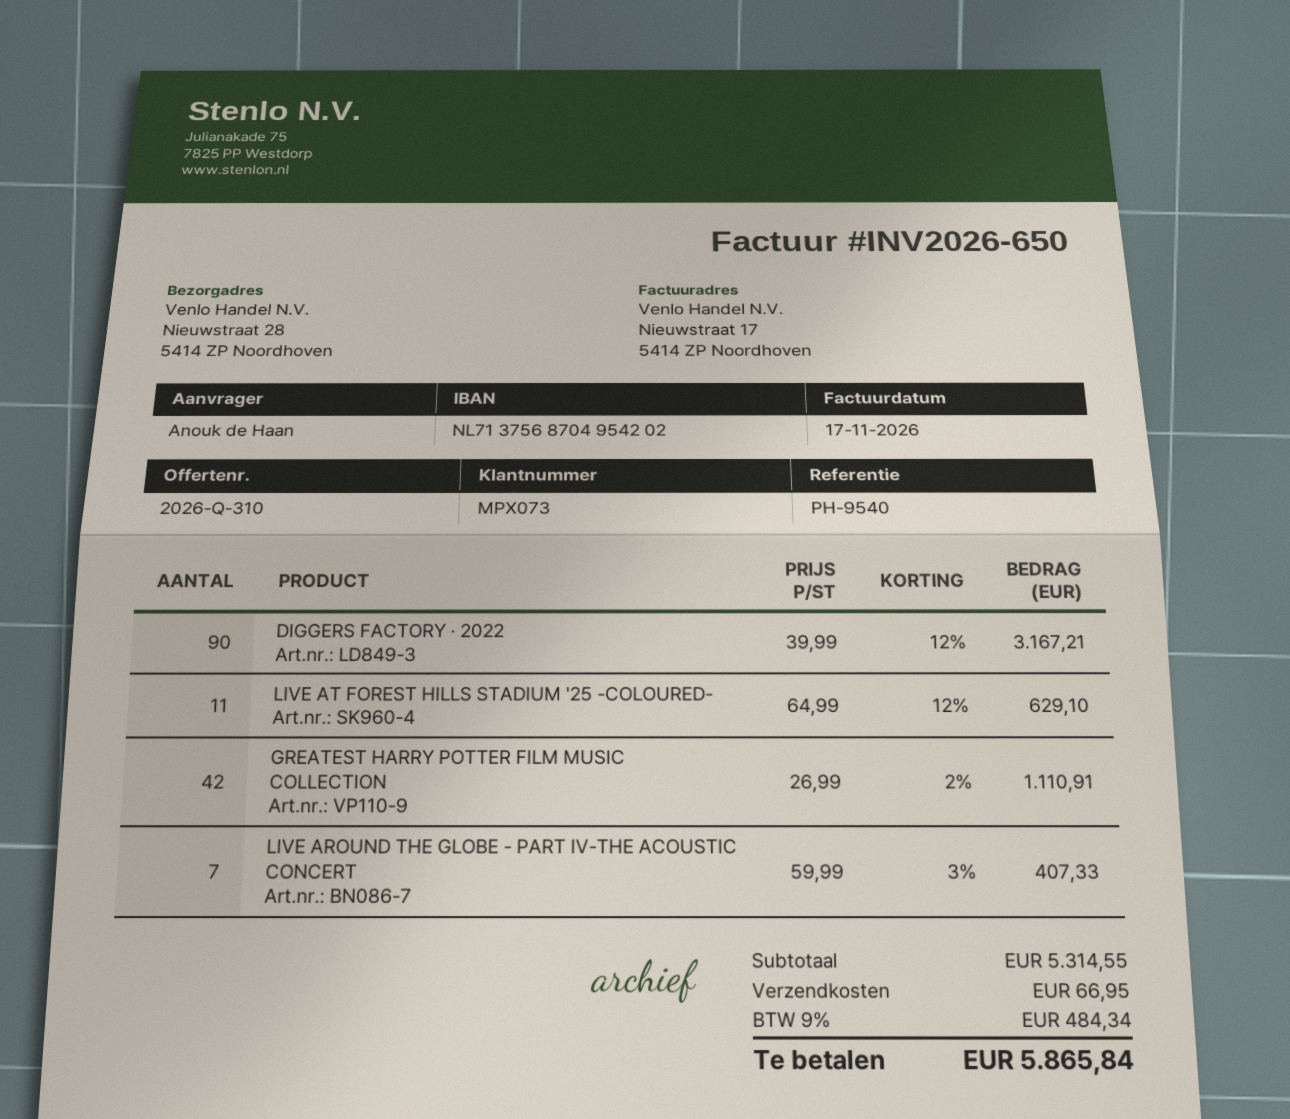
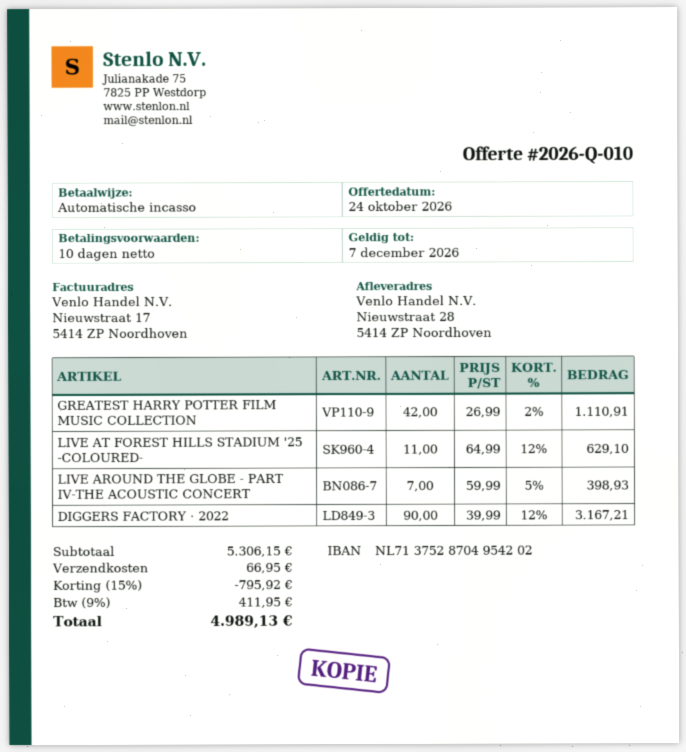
quote number: 2026-Q-310 -> 2026-Q-010
bank account: NL7137568704954202 -> NL7137528704954202
LIVE AROUND THE GLOBE - PART IV-THE ACOUSTIC CONCERT: 7 x 59.99 - 3% = 407.33 -> 7 x 59.99 - 5% = 398.93
subtotal: 5314.55 -> 5306.15
discount: none -> 15% = 795.92
tax: 9% = 484.34 -> 9% = 411.95
total: 5865.84 -> 4989.13

